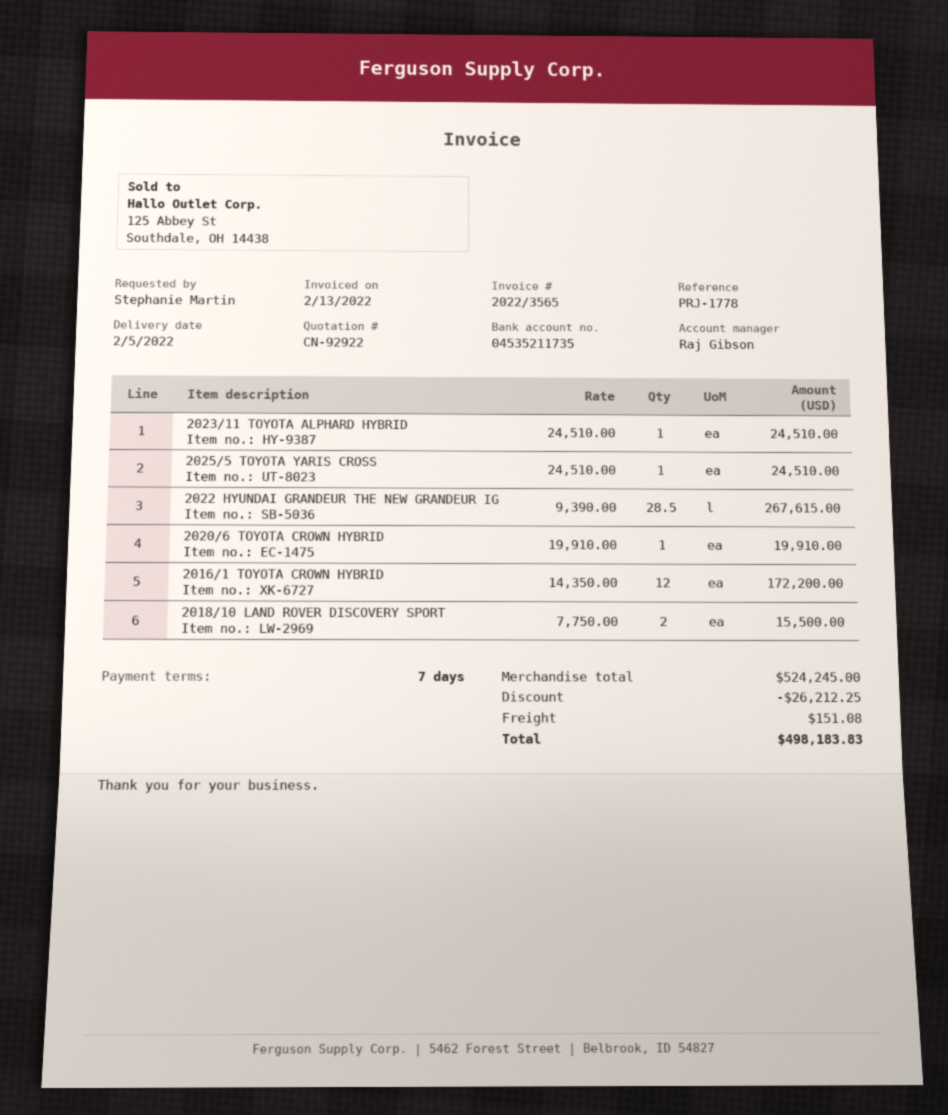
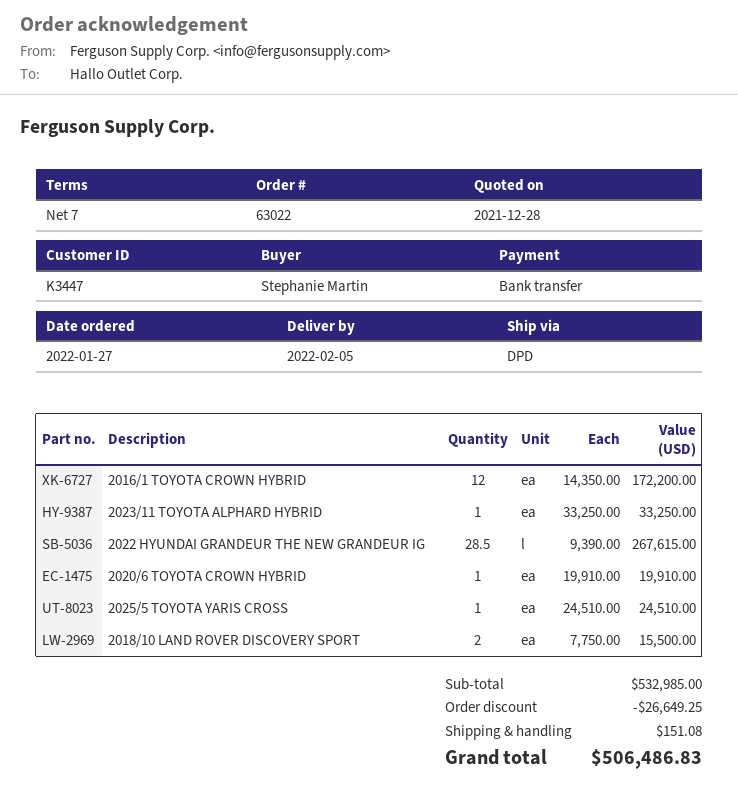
2023/11 TOYOTA ALPHARD HYBRID: 1 x 24510.00 = 24510.00 -> 1 x 33250.00 = 33250.00
subtotal: 524245.00 -> 532985.00
discount: 26212.25 -> 26649.25
total: 498183.83 -> 506486.83

